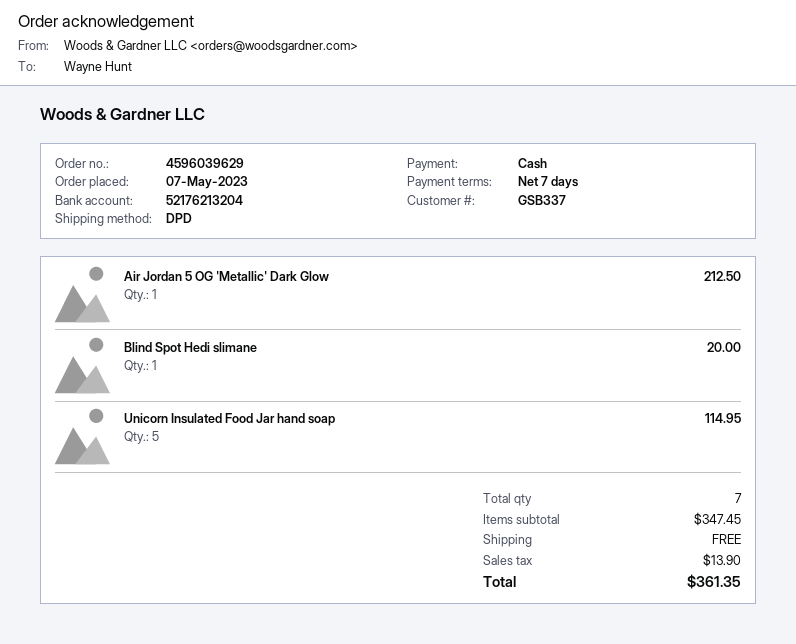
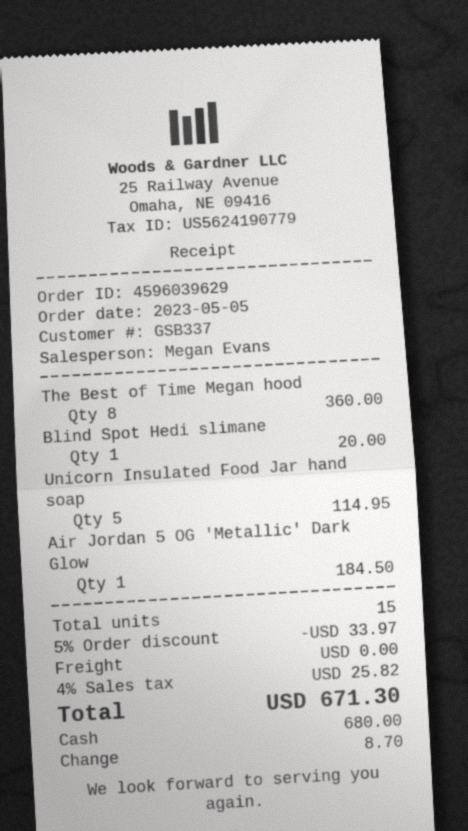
order date: 2023-05-07 -> 2023-05-05
Air Jordan 5 OG 'Metallic' Dark Glow: 1 for 212.50 -> 1 for 184.50
The Best of Time Megan hood: none -> 8 for 360.00
total quantity: 7 -> 15
discount: none -> 5% = 33.97
tax: 13.90 -> 25.82
total: 361.35 -> 671.30

